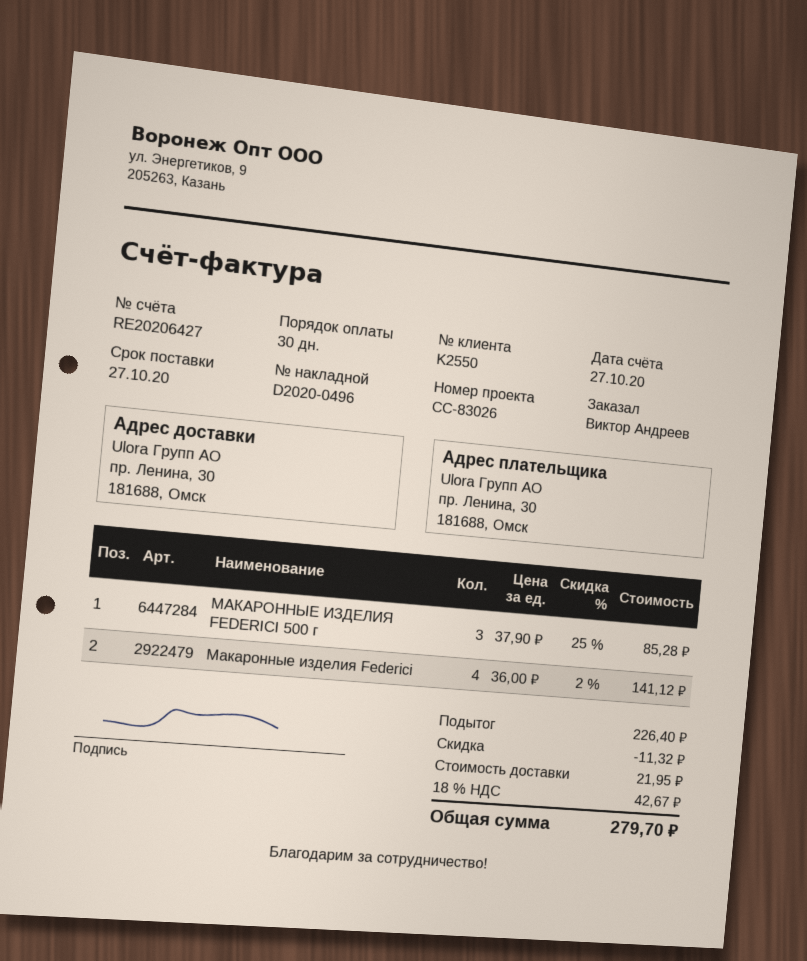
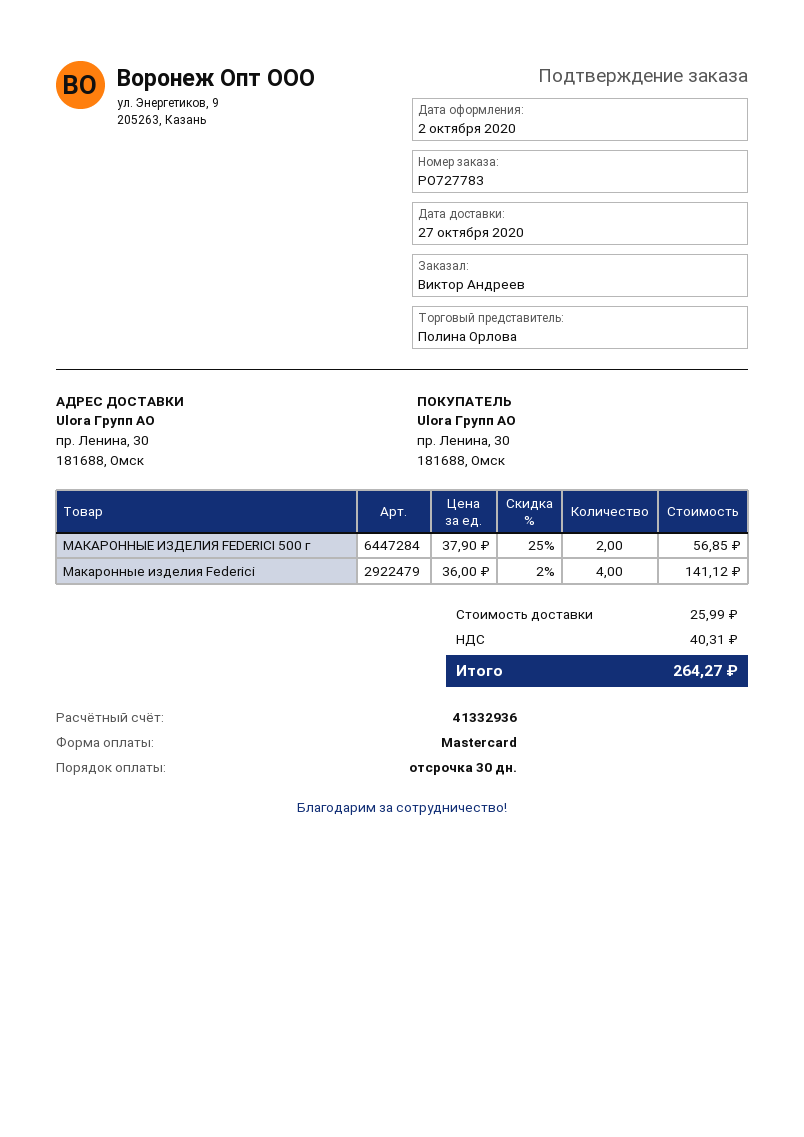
МАКАРОННЫЕ ИЗДЕЛИЯ FEDERICI 500 г: 3 x 37.90 - 25% = 85.28 -> 2 x 37.90 - 25% = 56.85
discount: 11.32 -> none
shipping: 21.95 -> 25.99
tax: 42.67 -> 40.31
total: 279.70 -> 264.27

